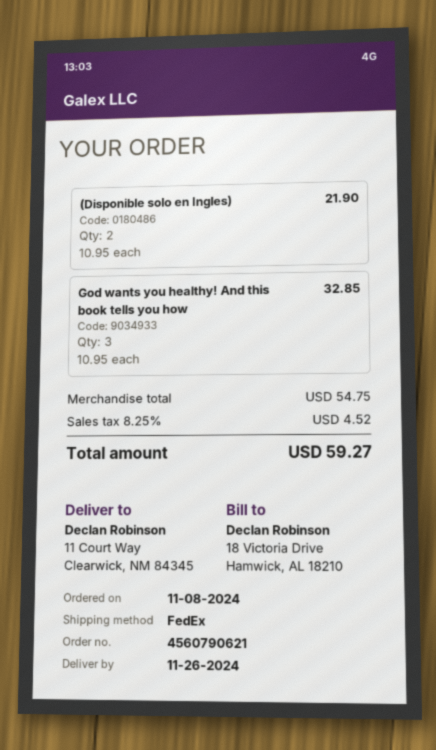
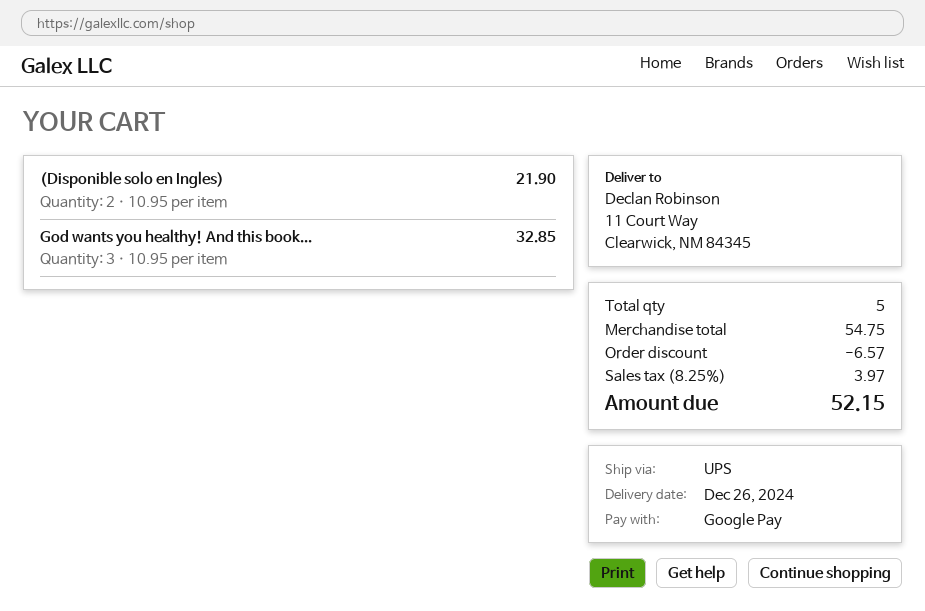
delivery date: 2024-11-26 -> 2024-12-26
shipping method: FedEx -> UPS
discount: none -> 6.57
tax: 8.25% = 4.52 -> 8.25% = 3.97
total: 59.27 -> 52.15

